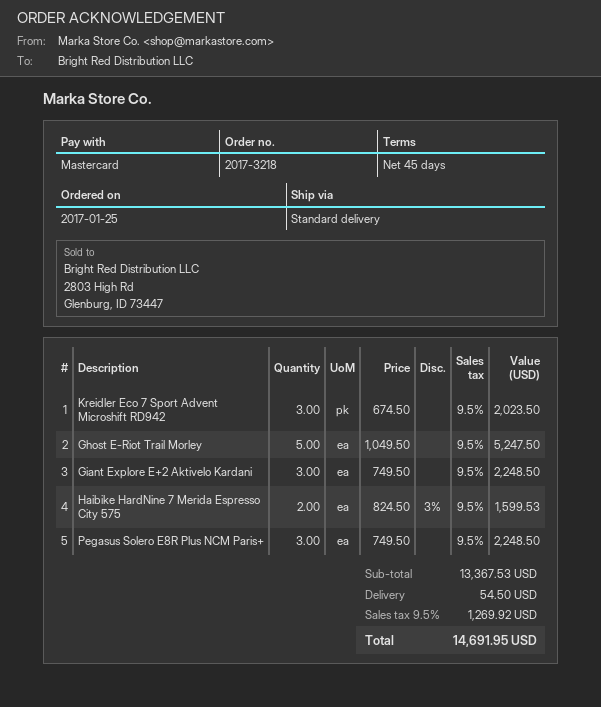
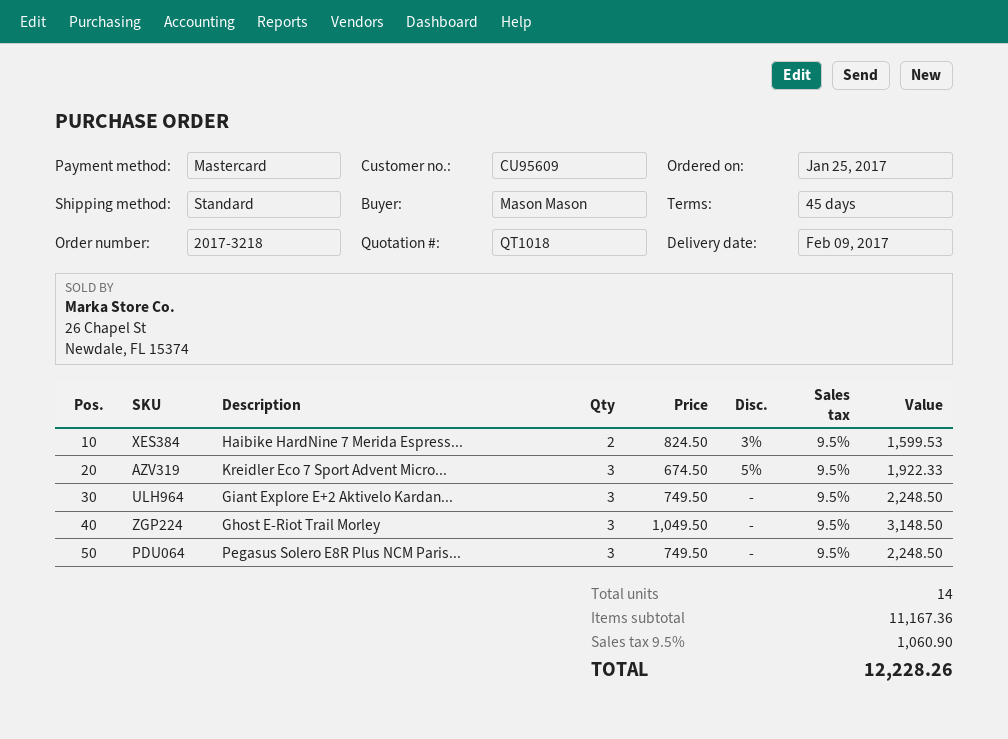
Kreidler Eco 7 Sport Advent Microshift RD942: 3 x 674.50 = 2023.50 -> 3 x 674.50 - 5% = 1922.33
Ghost E-Riot Trail Morley: 5 x 1049.50 = 5247.50 -> 3 x 1049.50 = 3148.50
subtotal: 13367.53 -> 11167.36
shipping: 54.50 -> none
tax: 9.5% = 1269.92 -> 9.5% = 1060.90
total: 14691.95 -> 12228.26

